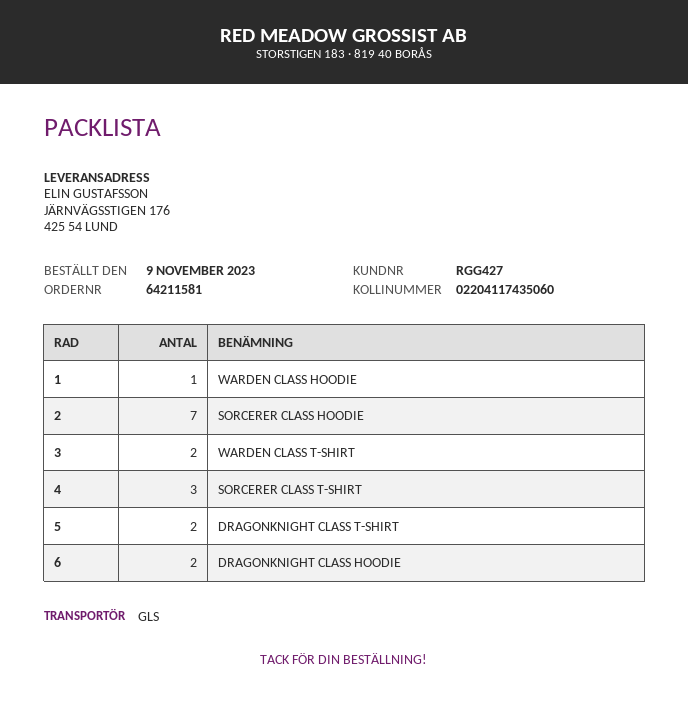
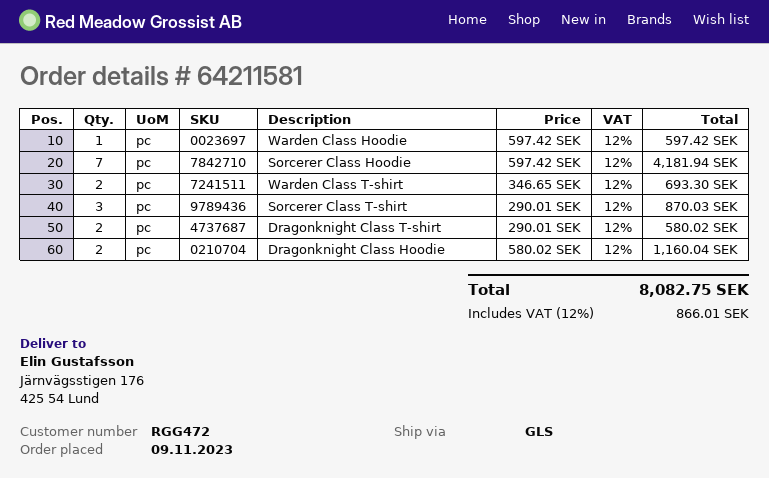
customer number: RGG427 -> RGG472

